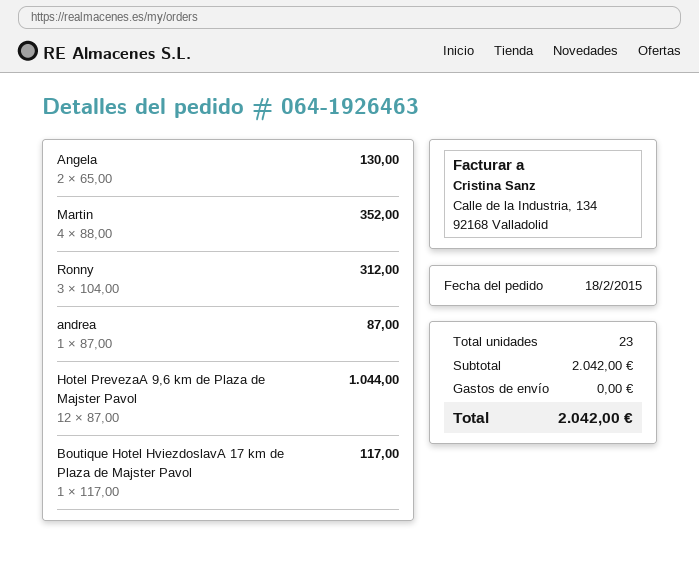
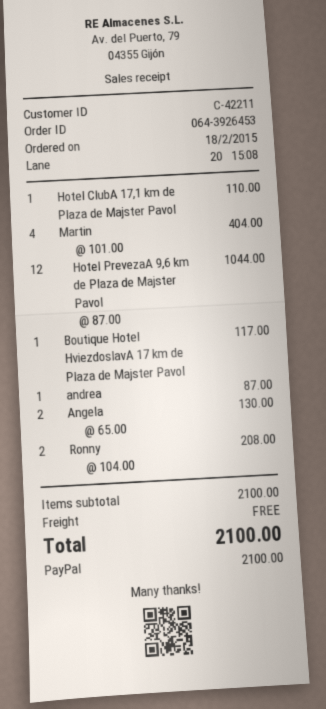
order number: 064-1926463 -> 064-3926453
Martin: 4 x 88.00 = 352.00 -> 4 x 101.00 = 404.00
Ronny: 3 x 104.00 = 312.00 -> 2 x 104.00 = 208.00
Hotel ClubA 17,1 km de Plaza de Majster Pavol: none -> 1 x 110.00 = 110.00
subtotal: 2042.00 -> 2100.00
total: 2042.00 -> 2100.00

